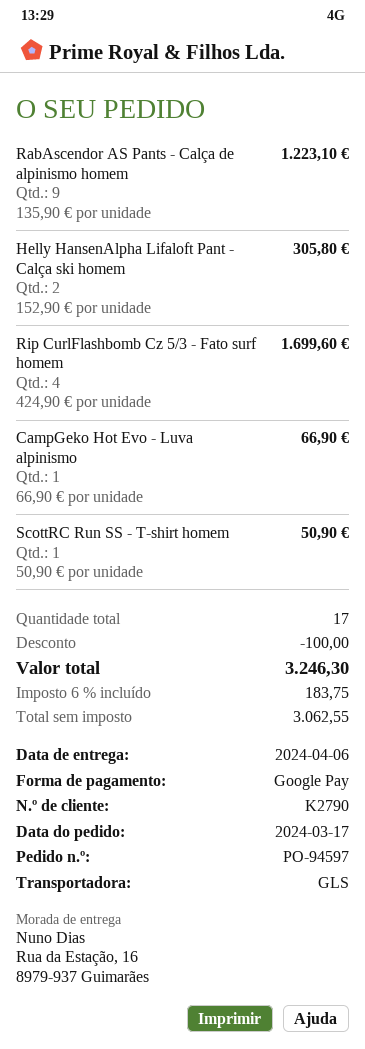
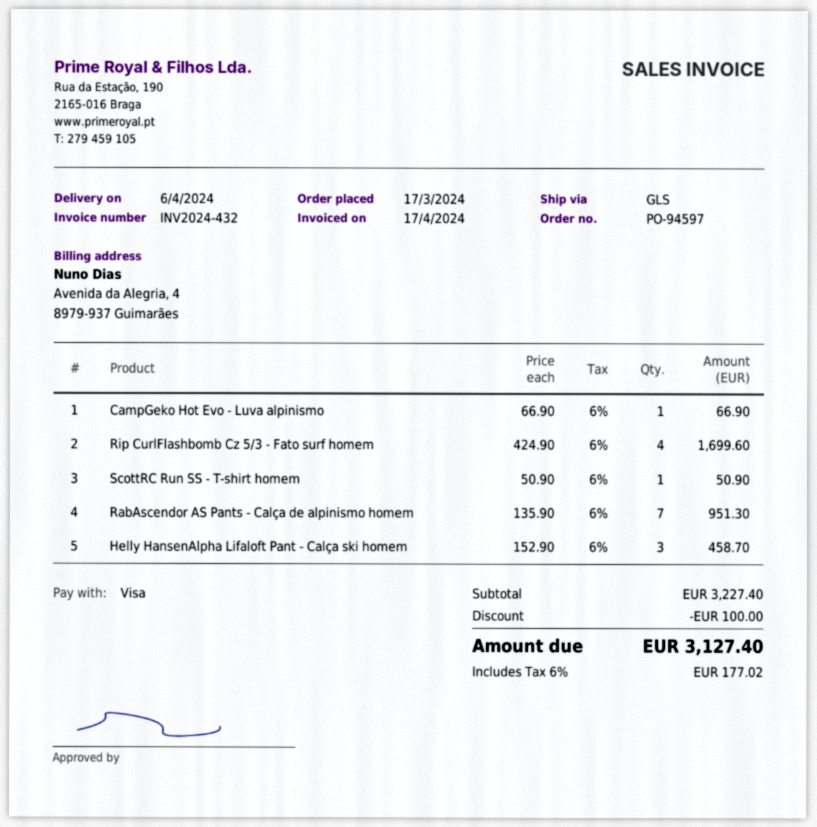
payment method: Google Pay -> Visa
RabAscendor AS Pants - Calça de alpinismo homem: 9 x 135.90 = 1223.10 -> 7 x 135.90 = 951.30
Helly HansenAlpha Lifaloft Pant - Calça ski homem: 2 x 152.90 = 305.80 -> 3 x 152.90 = 458.70
tax: 6% = 183.75 -> 6% = 177.02
total: 3246.30 -> 3127.40

